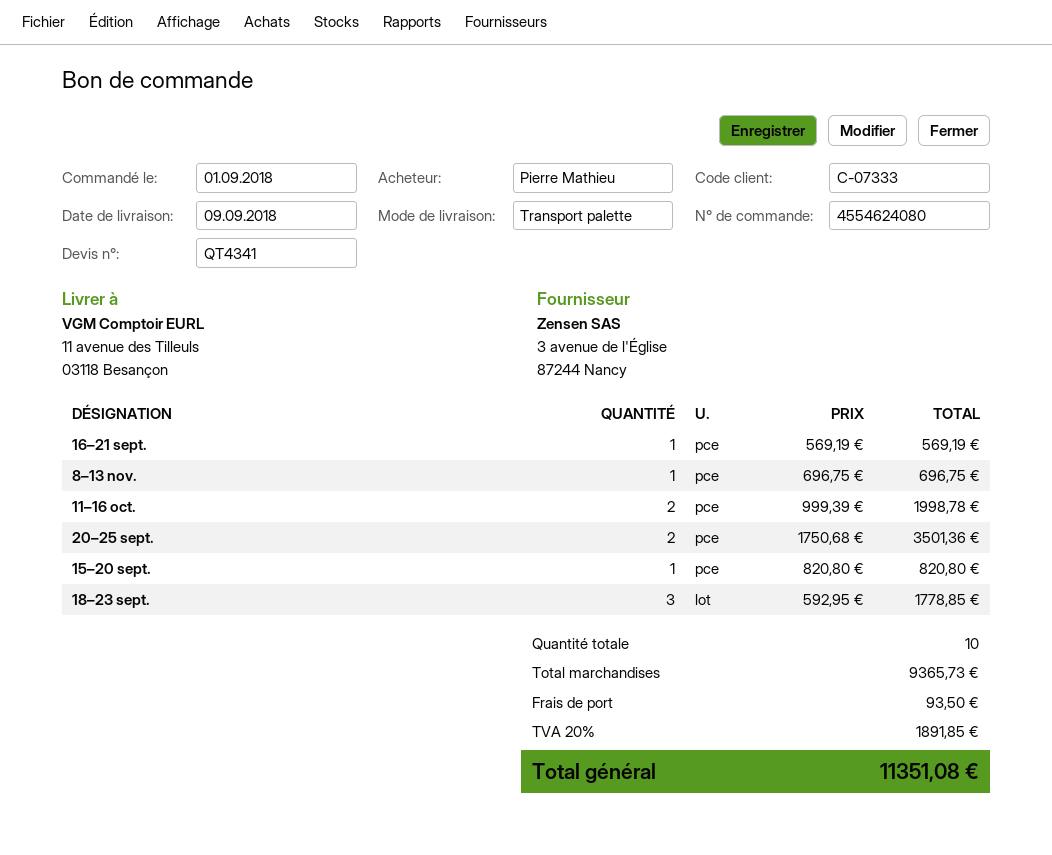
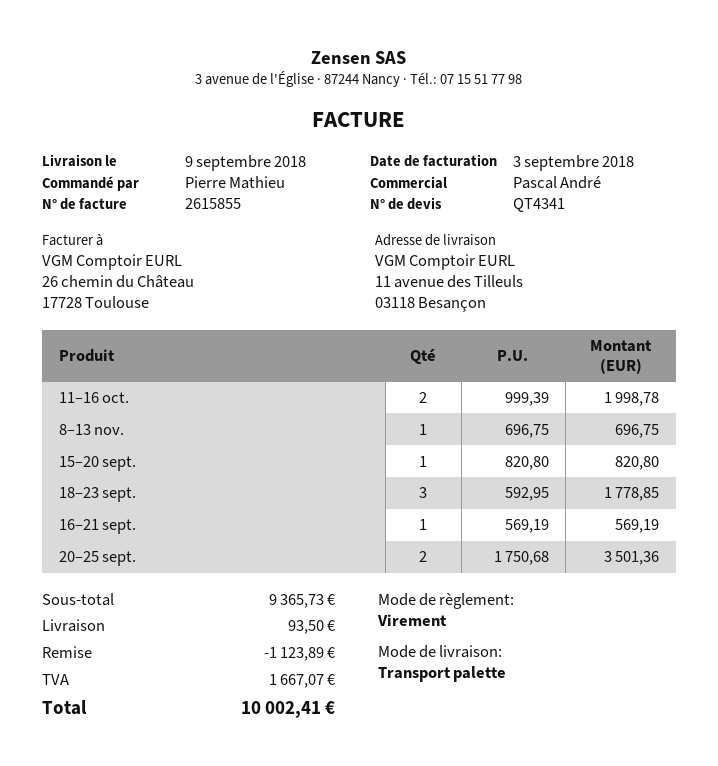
discount: none -> 1123.89
tax: 1891.85 -> 1667.07
total: 11351.08 -> 10002.41

